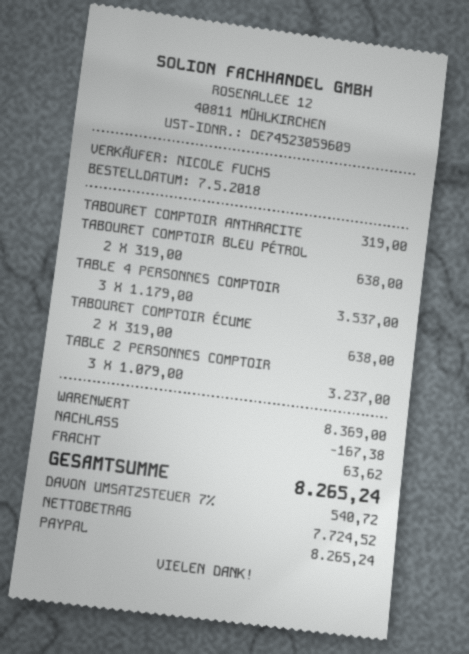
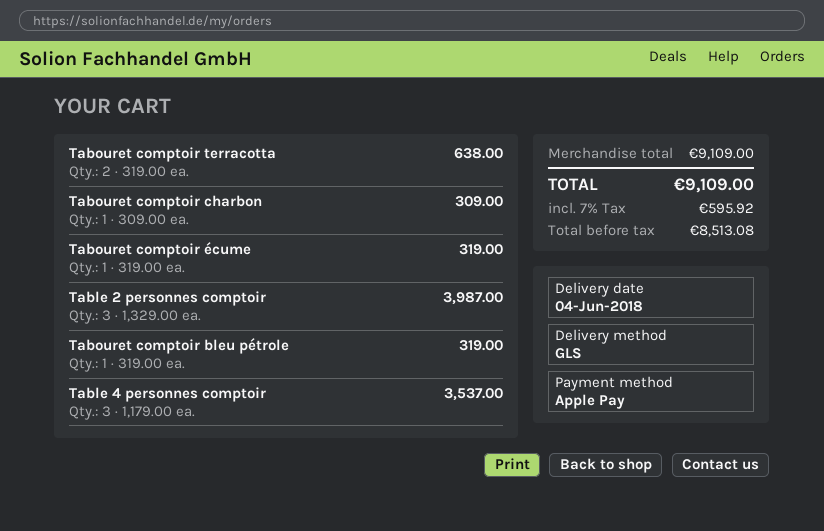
payment method: PayPal -> Apple Pay
TABOURET COMPTOIR ANTHRACITE: 1 x 319.00 = 319.00 -> none
TABOURET COMPTOIR BLEU PÉTROL: 2 x 319.00 = 638.00 -> 1 x 319.00 = 319.00
TABOURET COMPTOIR ÉCUME: 2 x 319.00 = 638.00 -> 1 x 319.00 = 319.00
TABLE 2 PERSONNES COMPTOIR: 3 x 1079.00 = 3237.00 -> 3 x 1329.00 = 3987.00
Tabouret comptoir terracotta: none -> 2 x 319.00 = 638.00
Tabouret comptoir charbon: none -> 1 x 309.00 = 309.00
subtotal: 8369.00 -> 9109.00
discount: 167.38 -> none
shipping: 63.62 -> none
net: 7724.52 -> 8513.08
tax: 7% = 540.72 -> 7% = 595.92
total: 8265.24 -> 9109.00

